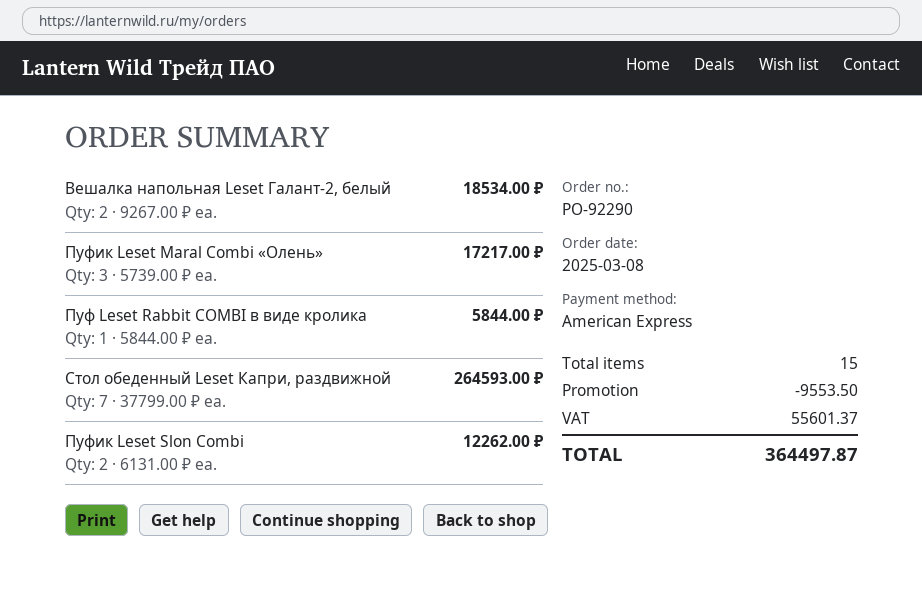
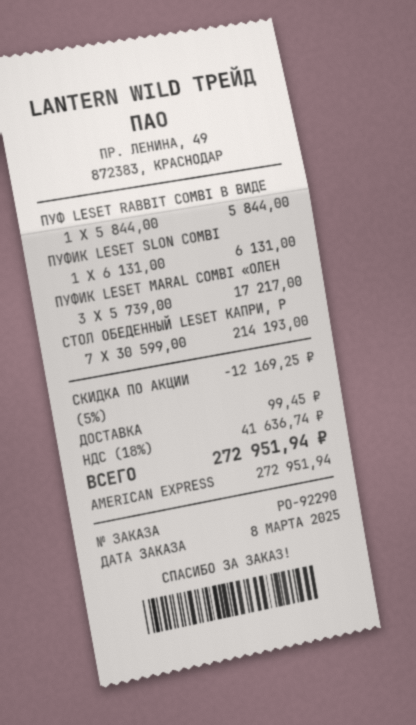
Вешалка напольная Leset Галант-2, белый: 2 x 9267.00 = 18534.00 -> none
Стол обеденный Leset Капри, раздвижной: 7 x 37799.00 = 264593.00 -> 7 x 30599.00 = 214193.00
Пуфик Leset Slon Combi: 2 x 6131.00 = 12262.00 -> 1 x 6131.00 = 6131.00
discount: 9553.50 -> 12169.25
shipping: none -> 99.45
tax: 55601.37 -> 41636.74
total: 364497.87 -> 272951.94

